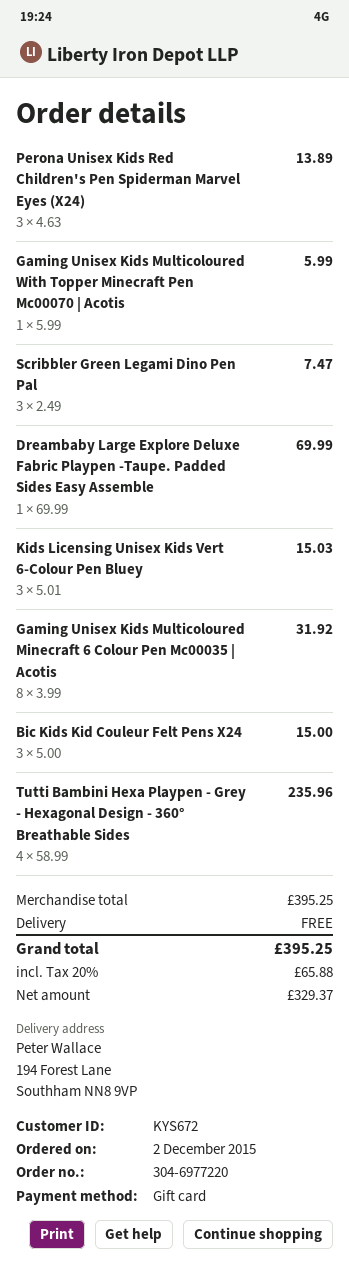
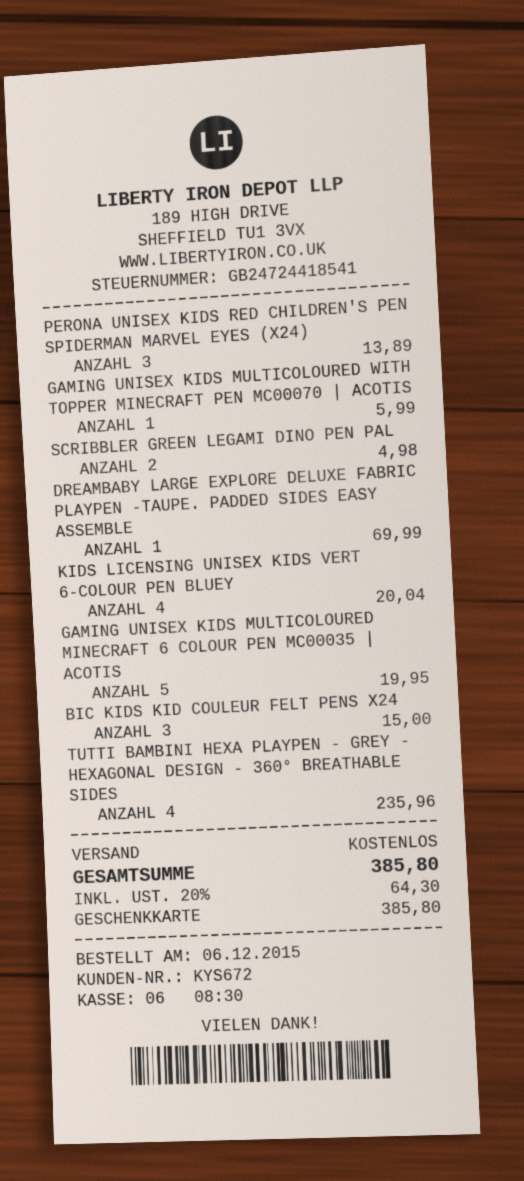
order date: 2015-12-02 -> 2015-12-06
Scribbler Green Legami Dino Pen Pal: 3 for 7.47 -> 2 for 4.98
Kids Licensing Unisex Kids Vert 6-Colour Pen Bluey: 3 for 15.03 -> 4 for 20.04
Gaming Unisex Kids Multicoloured Minecraft 6 Colour Pen Mc00035 | Acotis: 8 for 31.92 -> 5 for 19.95
tax: 20% = 65.88 -> 20% = 64.30
total: 395.25 -> 385.80

